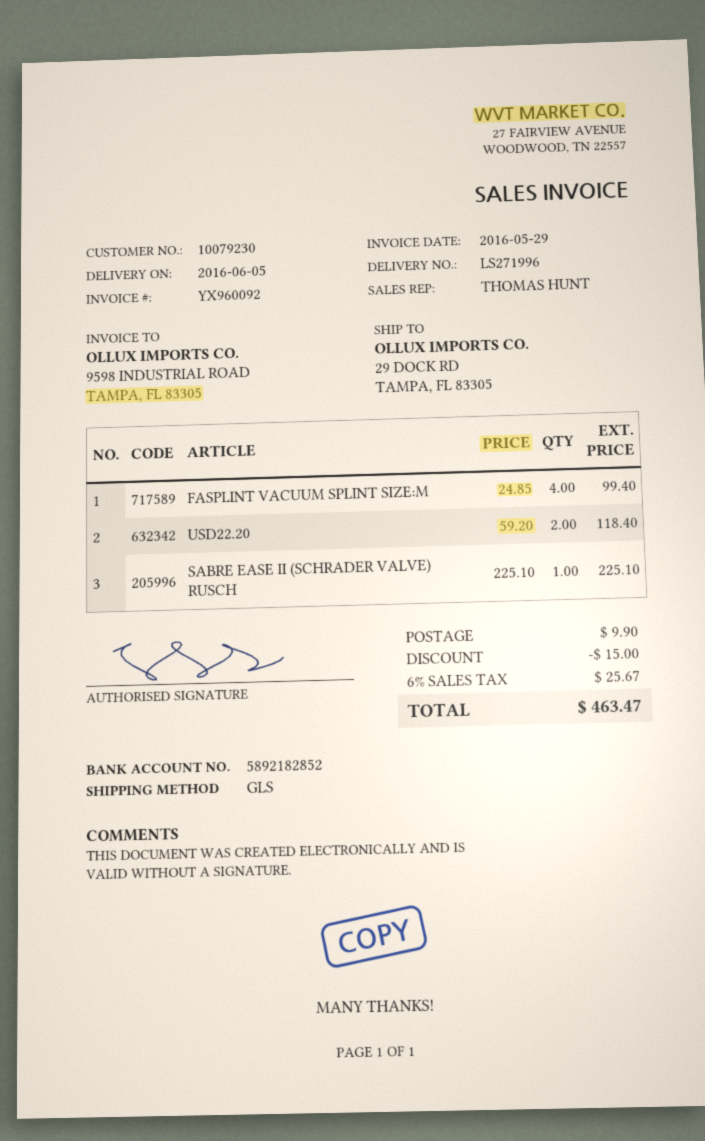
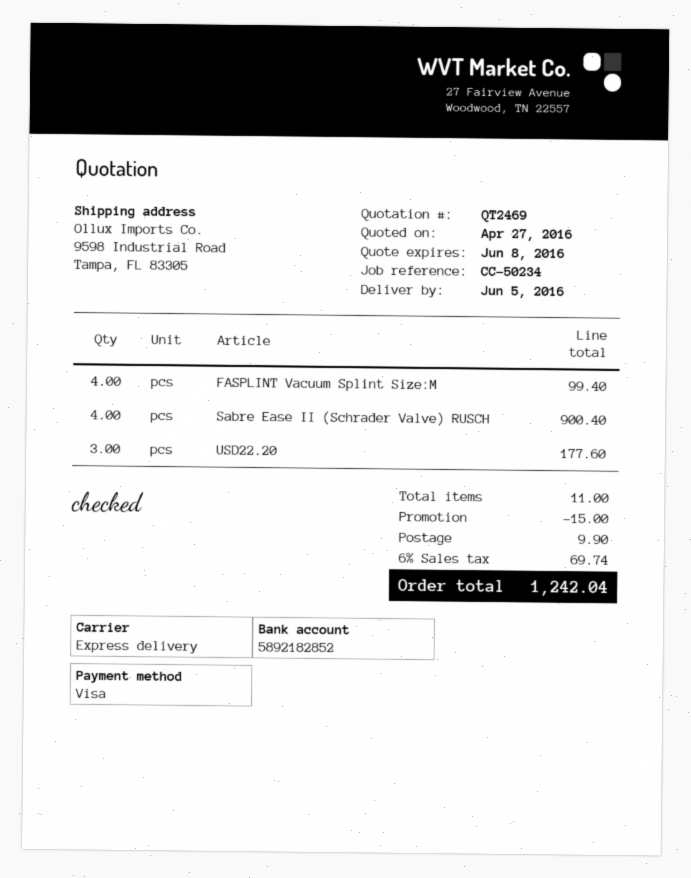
shipping method: GLS -> express
ship to: 29 DOCK RD, TAMPA, FL 83305 -> 9598 Industrial Road, Tampa, FL 83305
USD22.20: 2 for 118.40 -> 3 for 177.60
SABRE EASE II (SCHRADER VALVE) RUSCH: 1 for 225.10 -> 4 for 900.40
tax: 6% = 25.67 -> 6% = 69.74
total: 463.47 -> 1242.04

